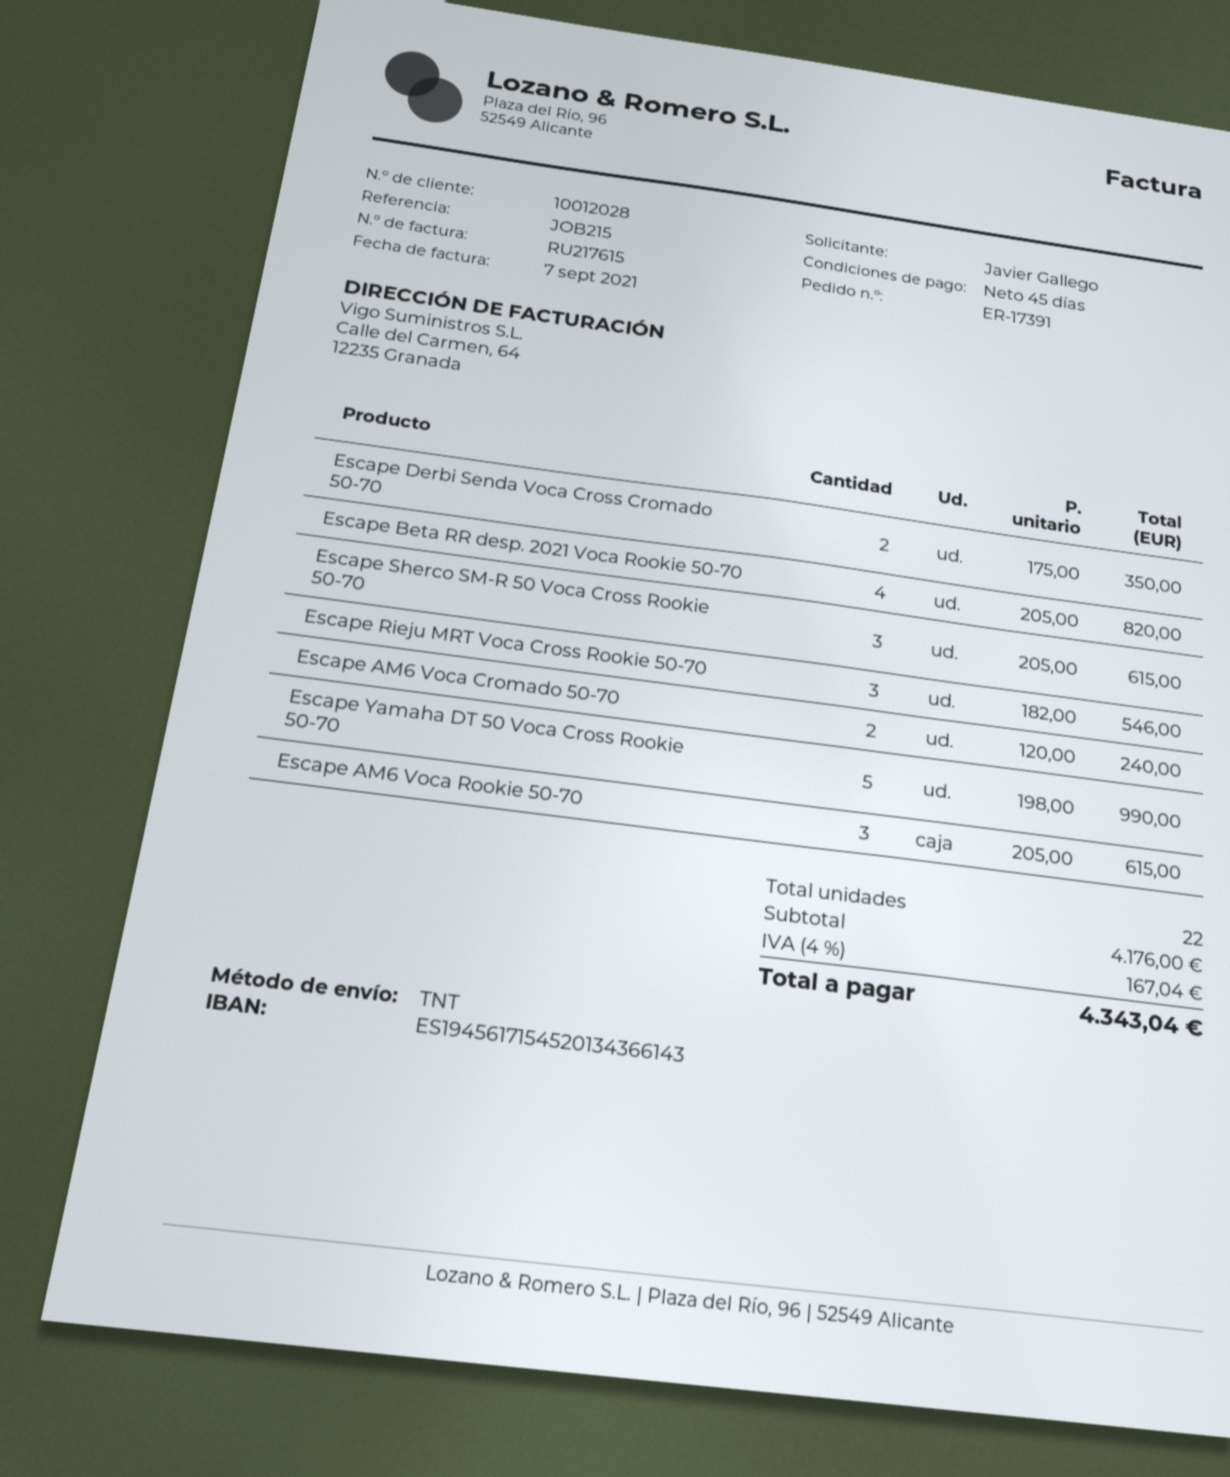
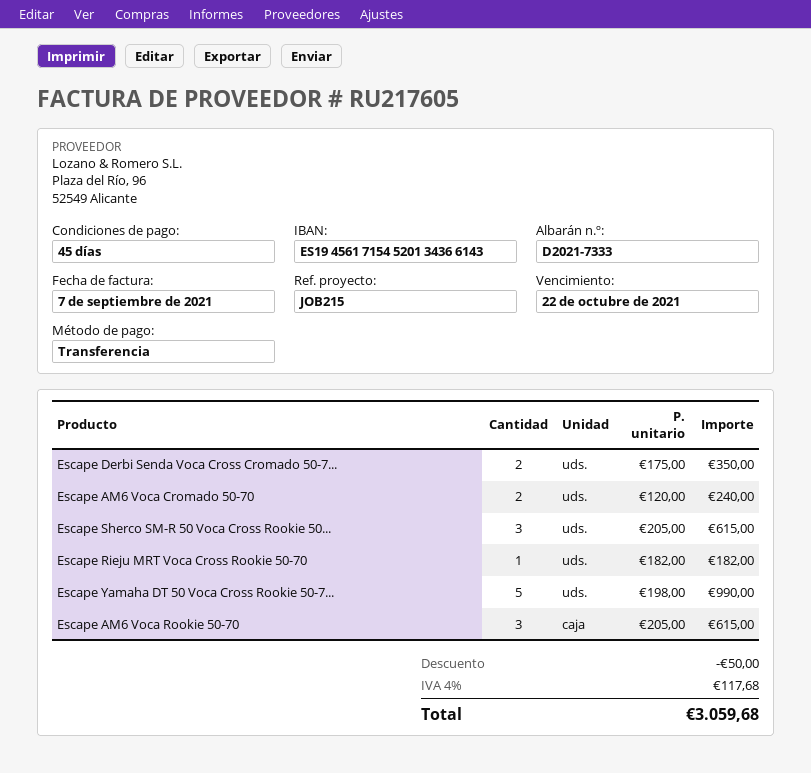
invoice number: RU217615 -> RU217605
Escape Beta RR desp. 2021 Voca Rookie 50-70: 4 x 205.00 = 820.00 -> none
Escape Rieju MRT Voca Cross Rookie 50-70: 3 x 182.00 = 546.00 -> 1 x 182.00 = 182.00
discount: none -> 50.00
tax: 4% = 167.04 -> 4% = 117.68
total: 4343.04 -> 3059.68

